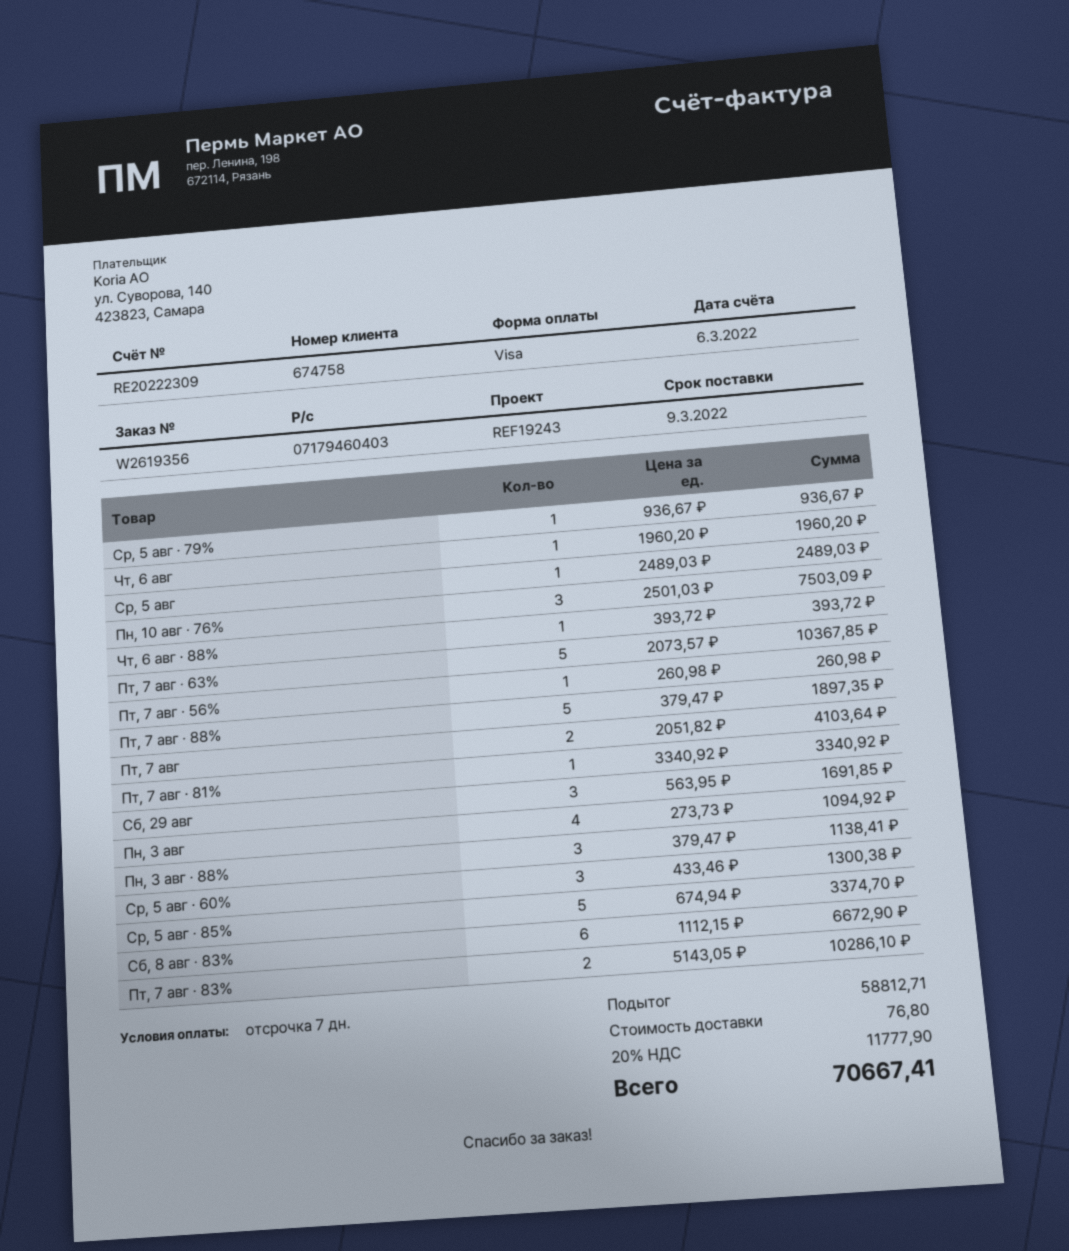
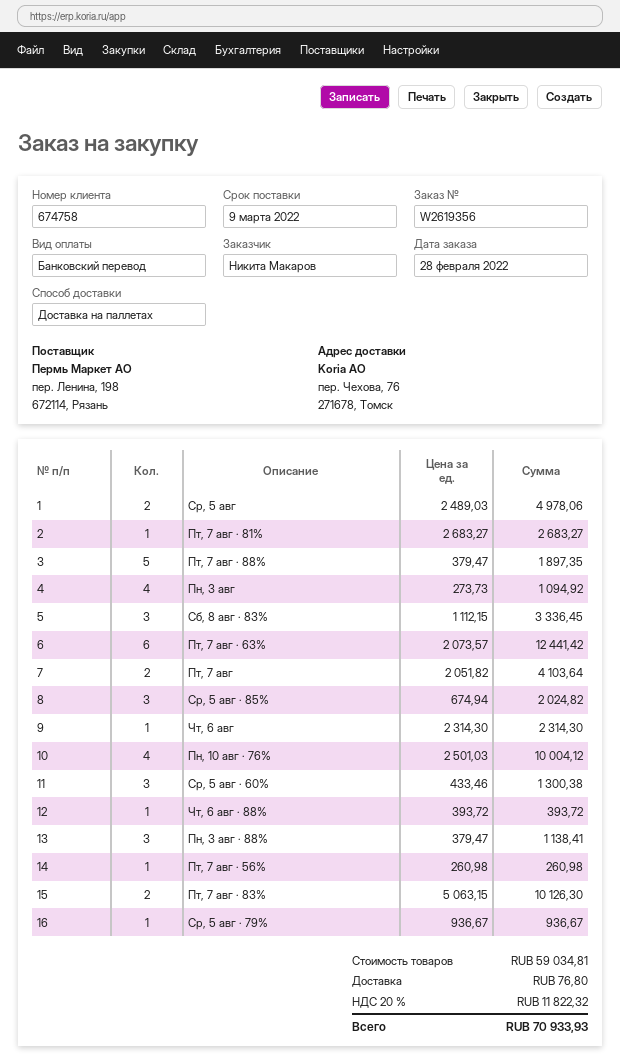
payment method: Visa -> bank transfer
Чт, 6 авг: 1 x 1960.20 = 1960.20 -> 1 x 2314.30 = 2314.30
Ср, 5 авг: 1 x 2489.03 = 2489.03 -> 2 x 2489.03 = 4978.06
Пн, 10 авг · 76%: 3 x 2501.03 = 7503.09 -> 4 x 2501.03 = 10004.12
Пт, 7 авг · 63%: 5 x 2073.57 = 10367.85 -> 6 x 2073.57 = 12441.42
Пт, 7 авг · 81%: 1 x 3340.92 = 3340.92 -> 1 x 2683.27 = 2683.27
Сб, 29 авг: 3 x 563.95 = 1691.85 -> none
Ср, 5 авг · 85%: 5 x 674.94 = 3374.70 -> 3 x 674.94 = 2024.82
Сб, 8 авг · 83%: 6 x 1112.15 = 6672.90 -> 3 x 1112.15 = 3336.45
Пт, 7 авг · 83%: 2 x 5143.05 = 10286.10 -> 2 x 5063.15 = 10126.30
subtotal: 58812.71 -> 59034.81
tax: 20% = 11777.90 -> 20% = 11822.32
total: 70667.41 -> 70933.93

